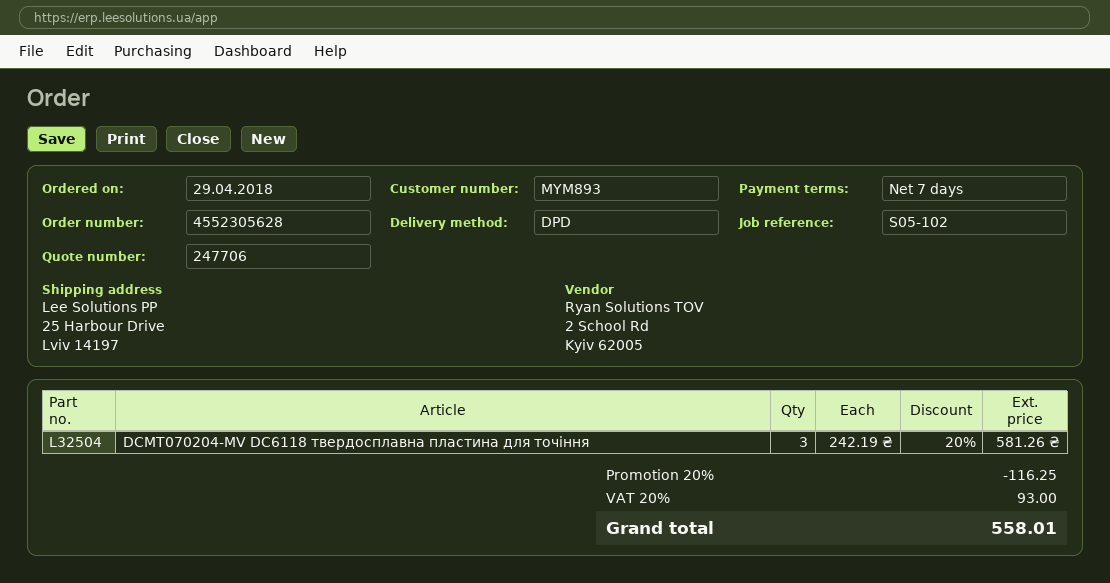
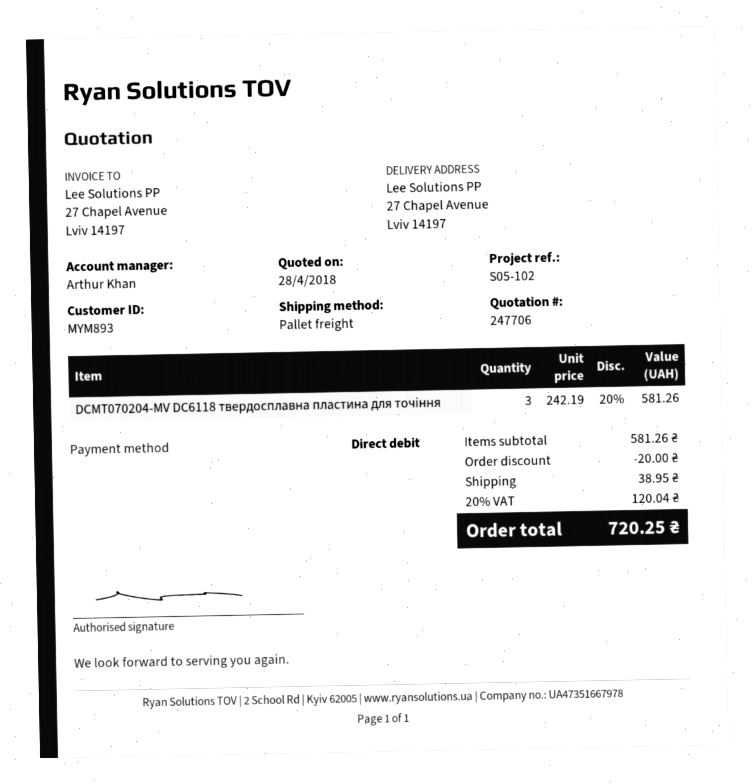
shipping method: DPD -> pallet freight
ship to: 25 Harbour Drive, Lviv 14197 -> 27 Chapel Avenue, Lviv 14197
discount: 116.25 -> 20.00
shipping: none -> 38.95
tax: 20% = 93.00 -> 20% = 120.04
total: 558.01 -> 720.25

